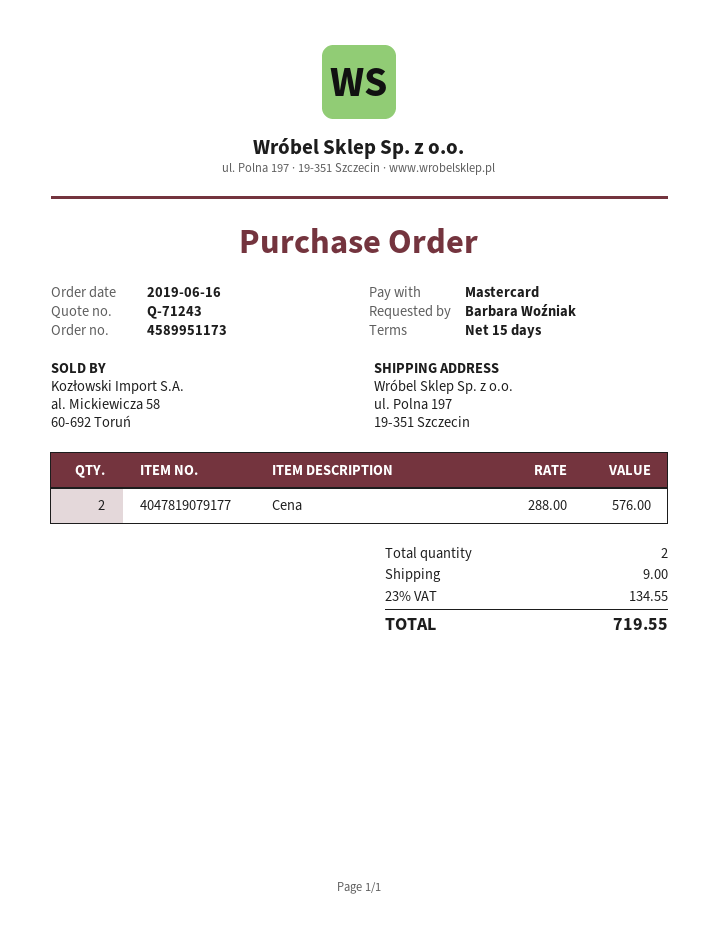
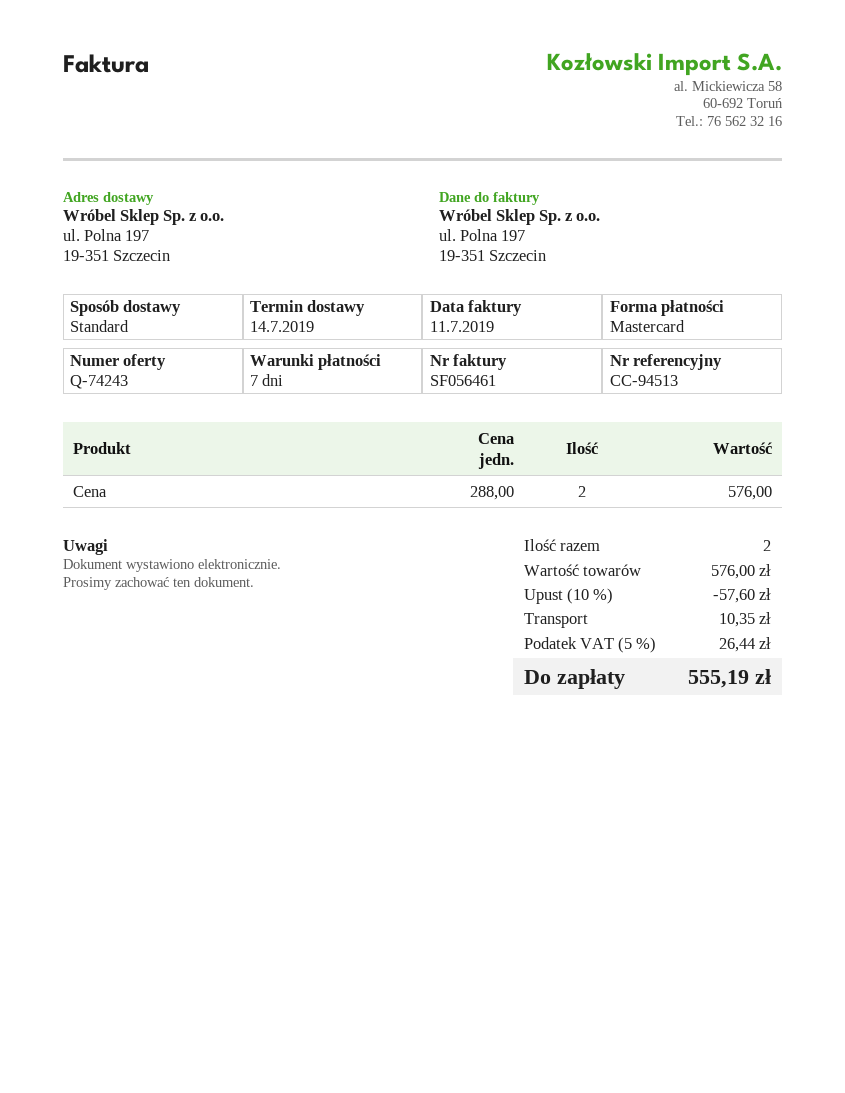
quote number: Q-71243 -> Q-74243
payment terms: 15 days -> 7 days
discount: none -> 10% = 57.60
shipping: 9.00 -> 10.35
tax: 23% = 134.55 -> 5% = 26.44
total: 719.55 -> 555.19

